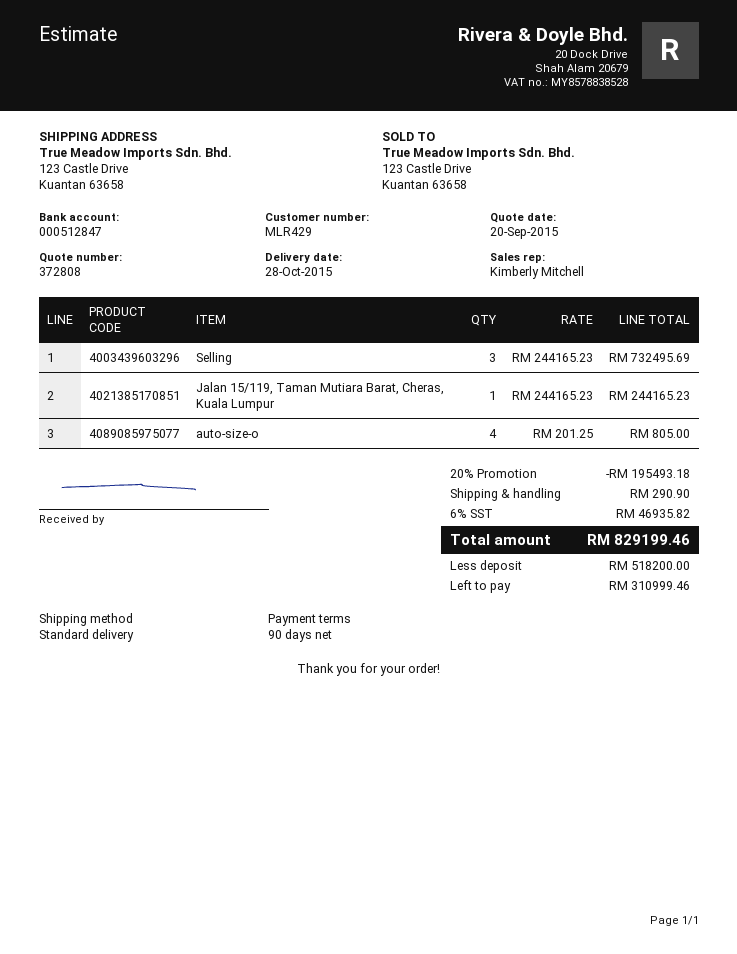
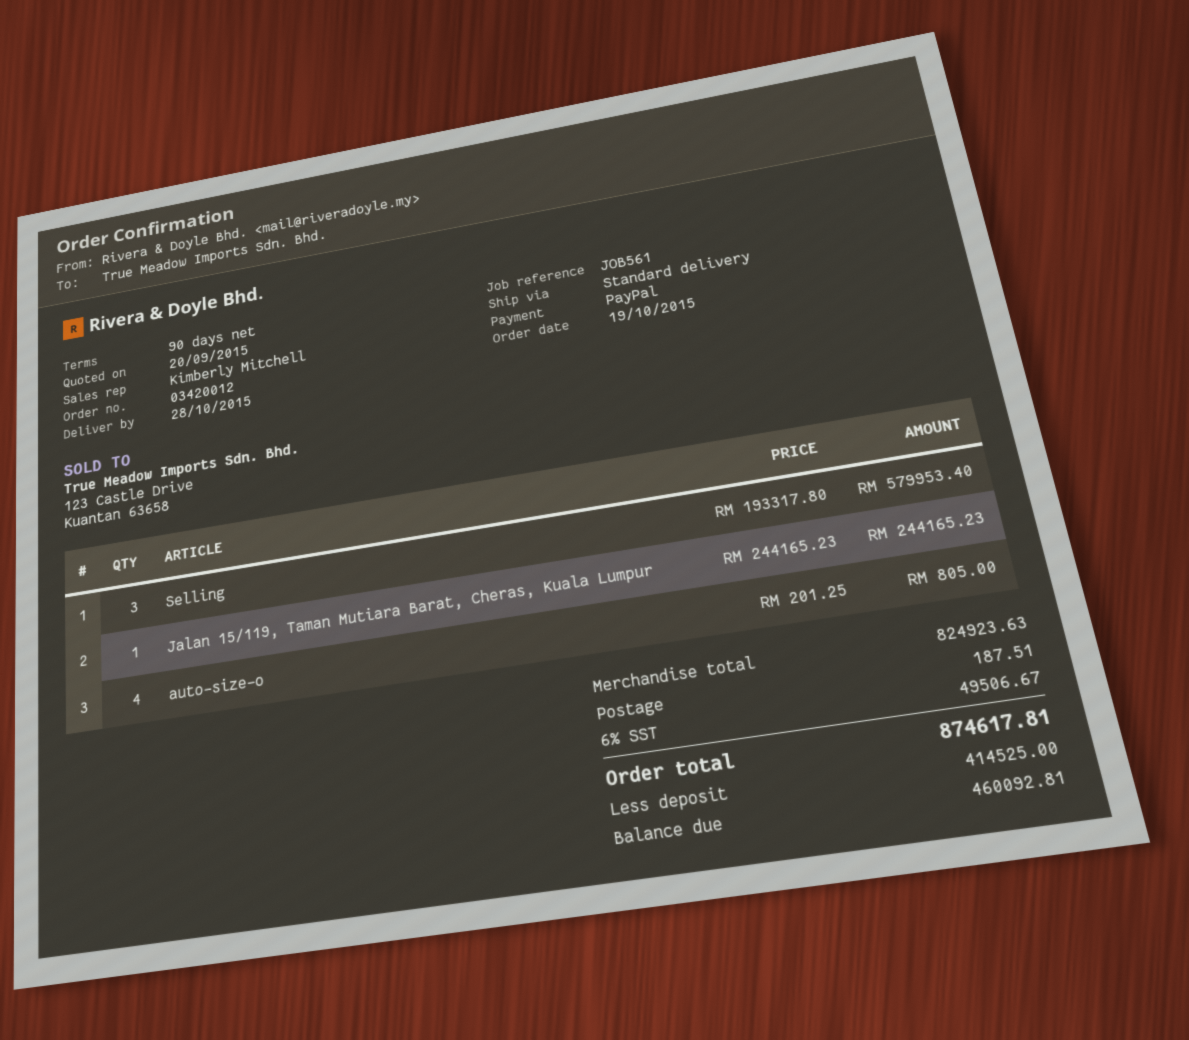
Selling: 3 x 244165.23 = 732495.69 -> 3 x 193317.80 = 579953.40
discount: 20% = 195493.18 -> none
shipping: 290.90 -> 187.51
tax: 6% = 46935.82 -> 6% = 49506.67
total: 829199.46 -> 874617.81
deposit: 518200.00 -> 414525.00
balance: 310999.46 -> 460092.81

